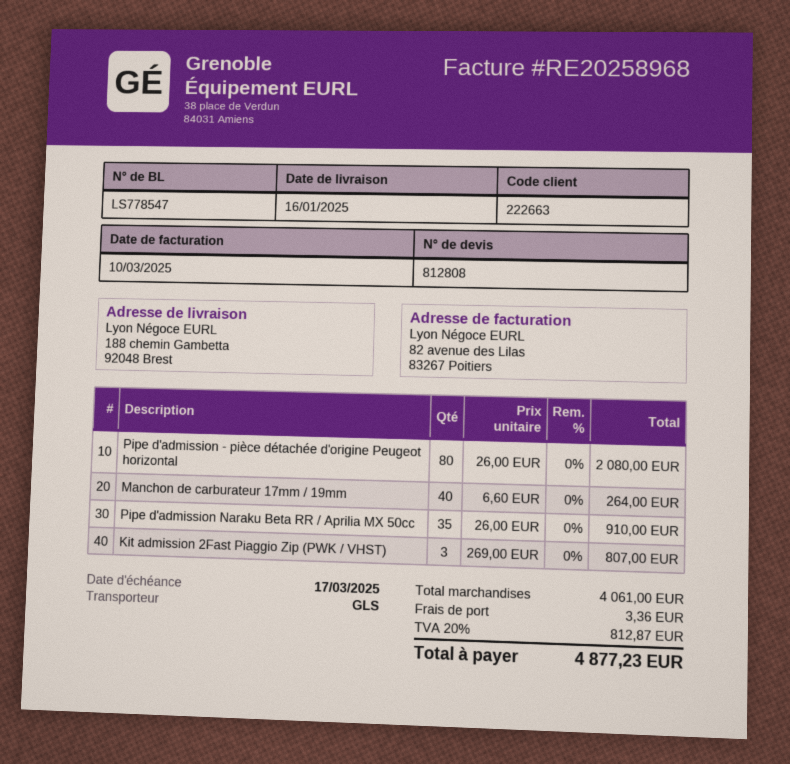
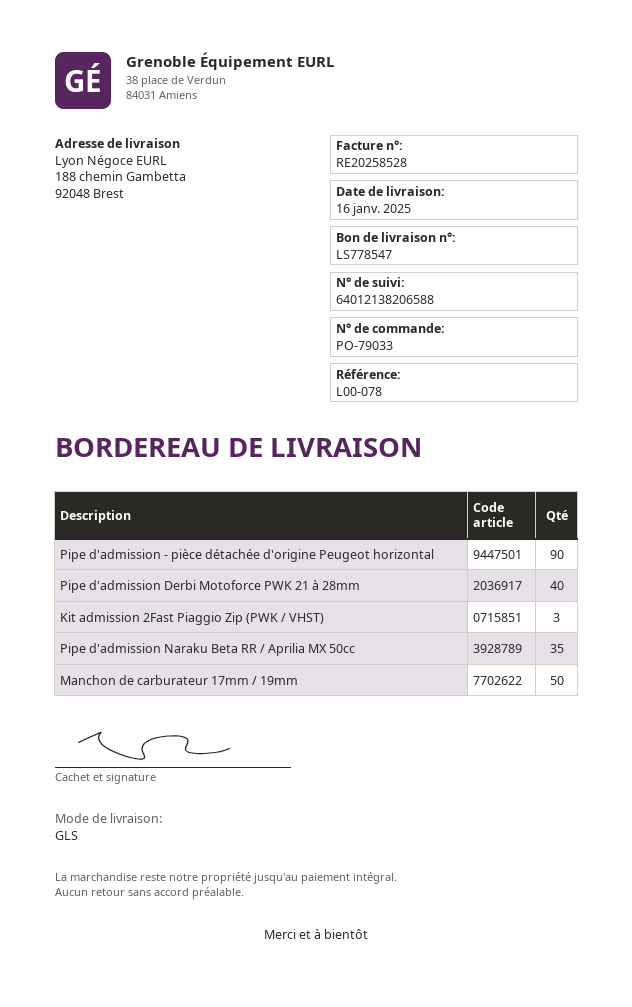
invoice number: RE20258968 -> RE20258528
Pipe d'admission - pièce détachée d'origine Peugeot horizontal: 80 -> 90
Manchon de carburateur 17mm / 19mm: 40 -> 50
Pipe d'admission Derbi Motoforce PWK 21 à 28mm: none -> 40

